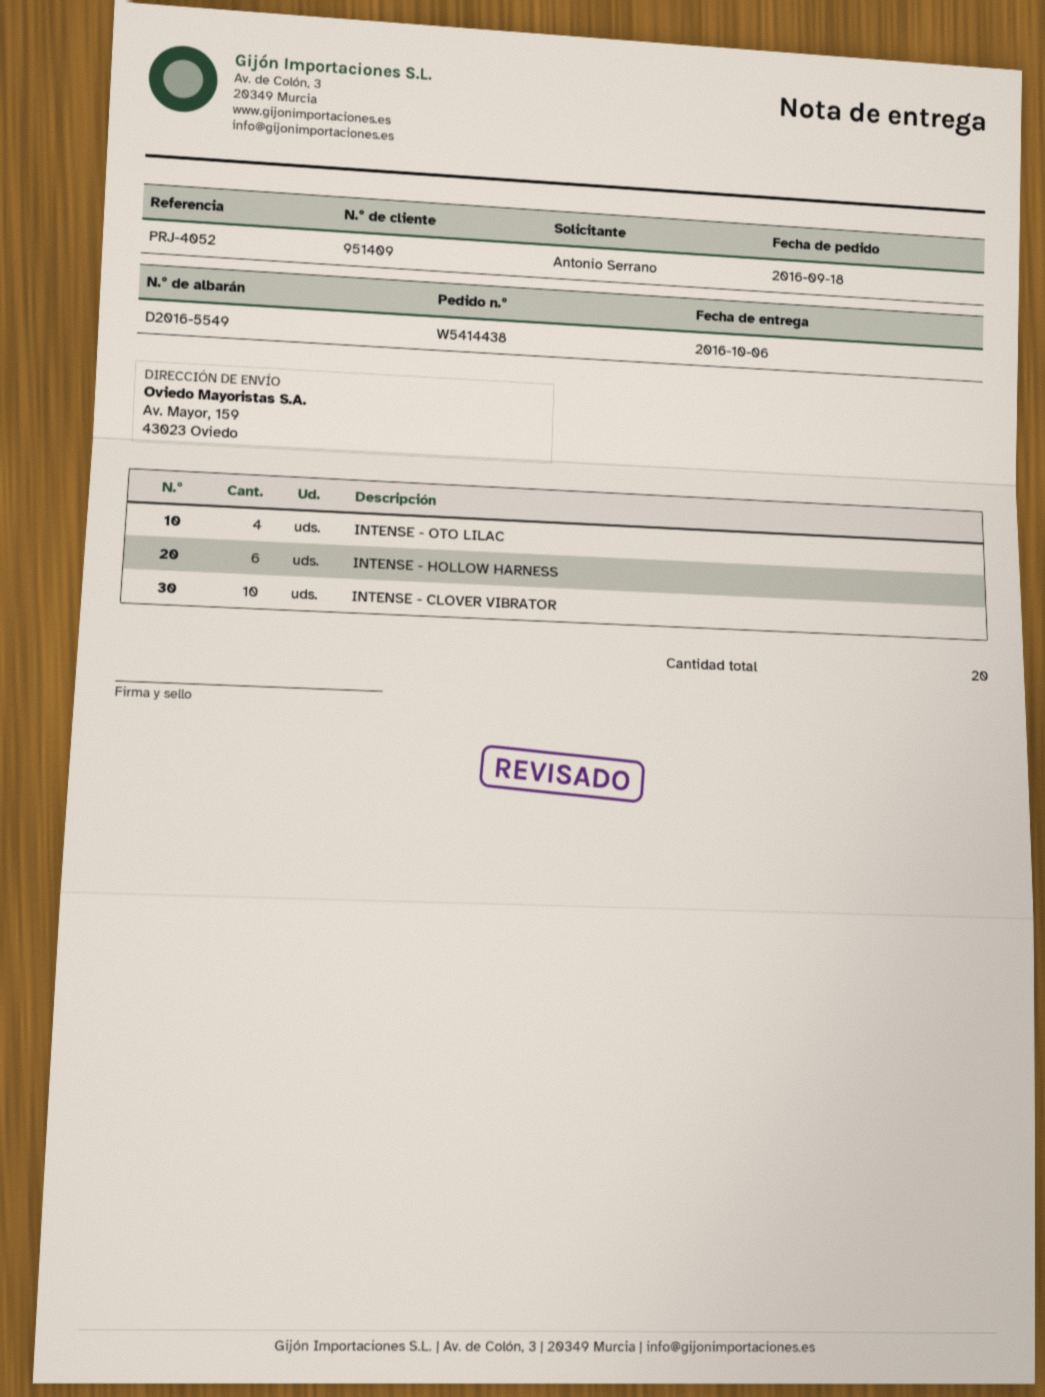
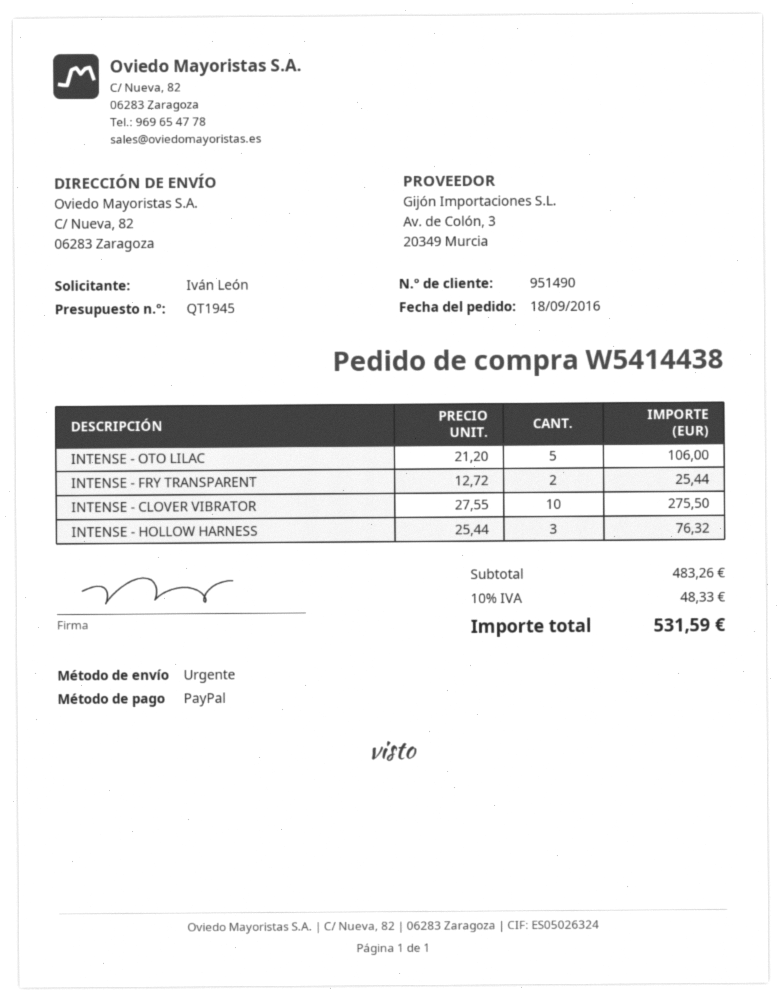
customer number: 951409 -> 951490
ordered by: Antonio Serrano -> Iván León
ship to: Av. Mayor, 159, 43023 Oviedo -> C/ Nueva, 82, 06283 Zaragoza
INTENSE - OTO LILAC: 4 -> 5
INTENSE - HOLLOW HARNESS: 6 -> 3
INTENSE - FRY TRANSPARENT: none -> 2

